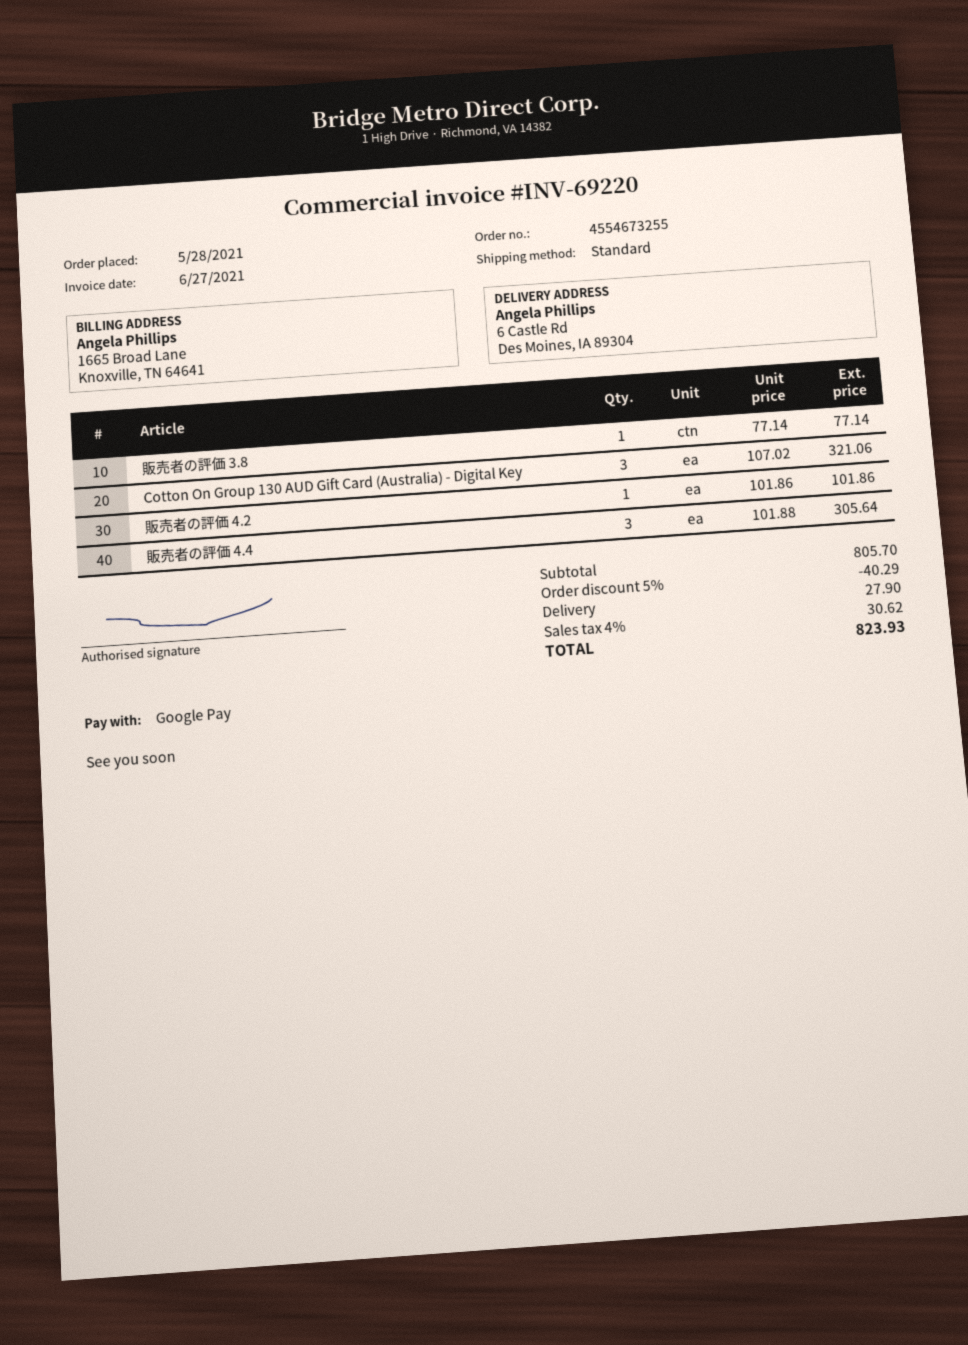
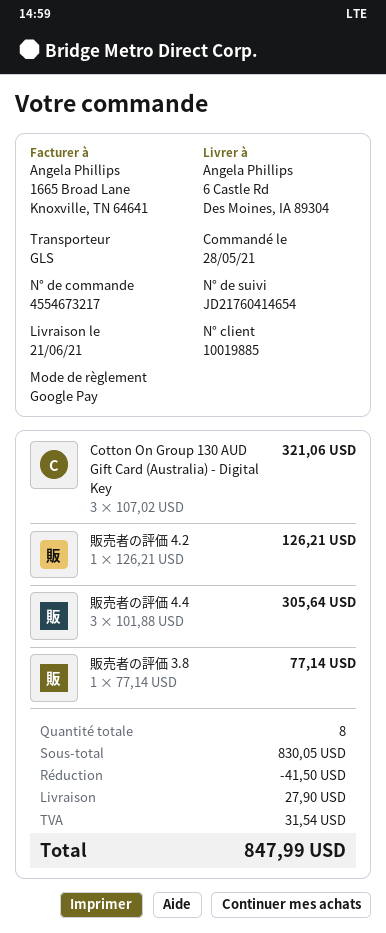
order number: 4554673255 -> 4554673217
shipping method: standard -> GLS
販売者の評価 4.2: 1 x 101.86 = 101.86 -> 1 x 126.21 = 126.21
subtotal: 805.70 -> 830.05
discount: 40.29 -> 41.50
tax: 30.62 -> 31.54
total: 823.93 -> 847.99

